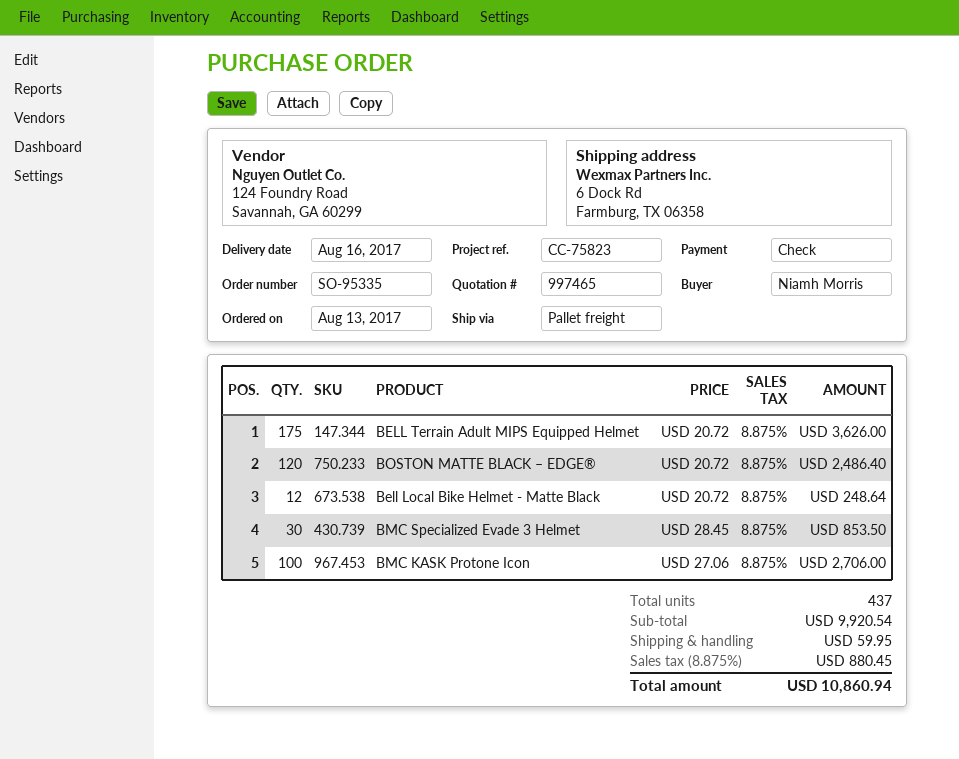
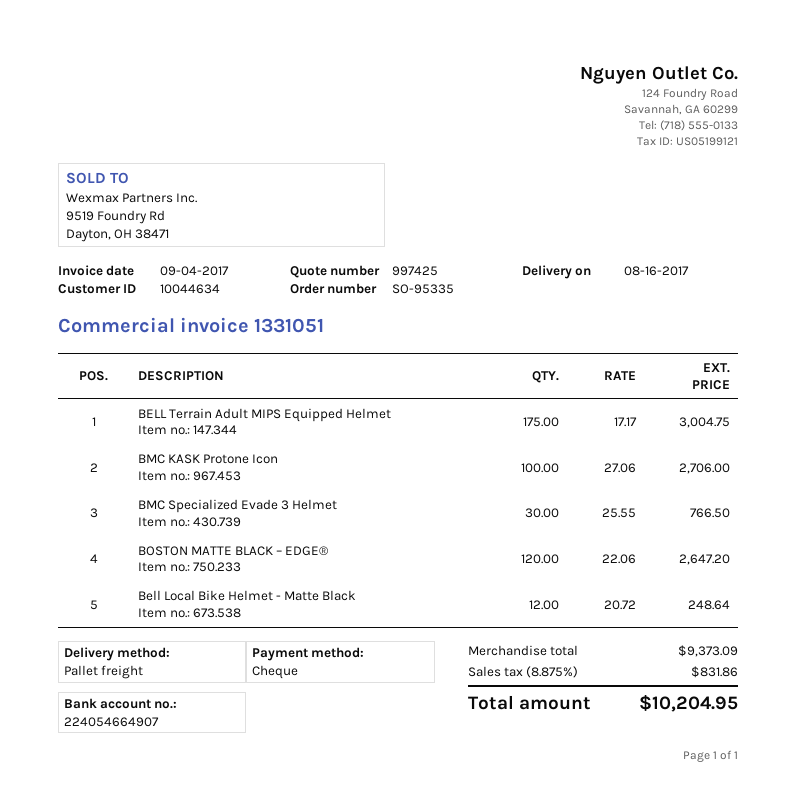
quote number: 997465 -> 997425
BELL Terrain Adult MIPS Equipped Helmet: 175 x 20.72 = 3626.00 -> 175 x 17.17 = 3004.75
BOSTON MATTE BLACK – EDGE®: 120 x 20.72 = 2486.40 -> 120 x 22.06 = 2647.20
BMC Specialized Evade 3 Helmet: 30 x 28.45 = 853.50 -> 30 x 25.55 = 766.50
subtotal: 9920.54 -> 9373.09
shipping: 59.95 -> none
tax: 8.875% = 880.45 -> 8.875% = 831.86
total: 10860.94 -> 10204.95

